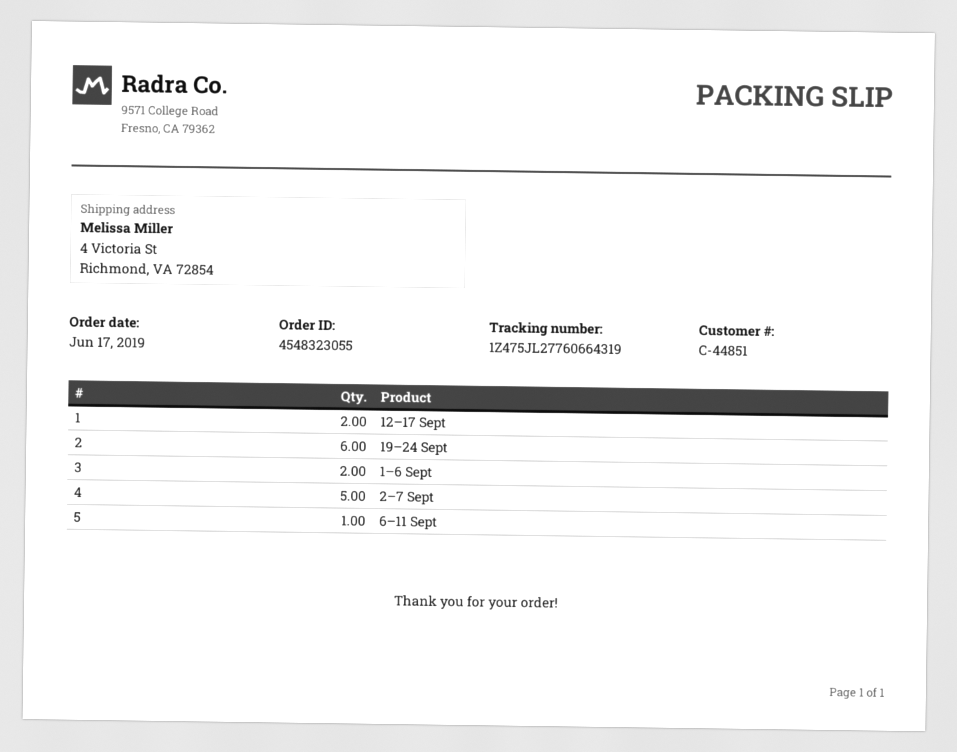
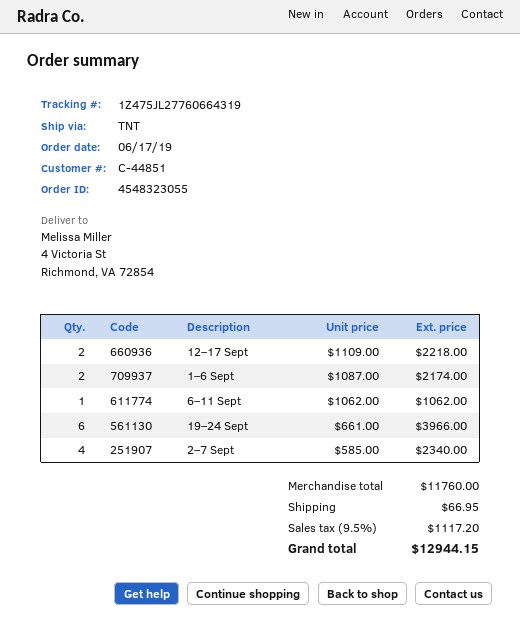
2–7 Sept: 5 -> 4

